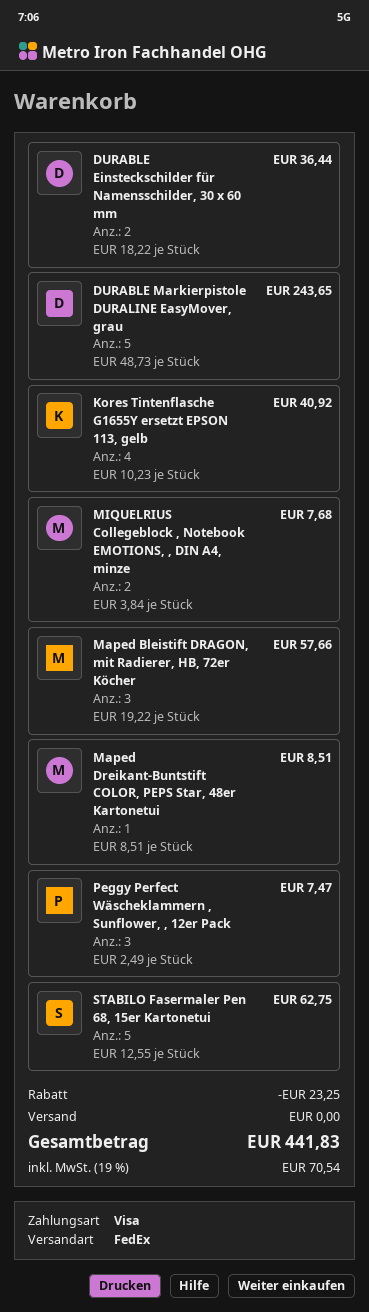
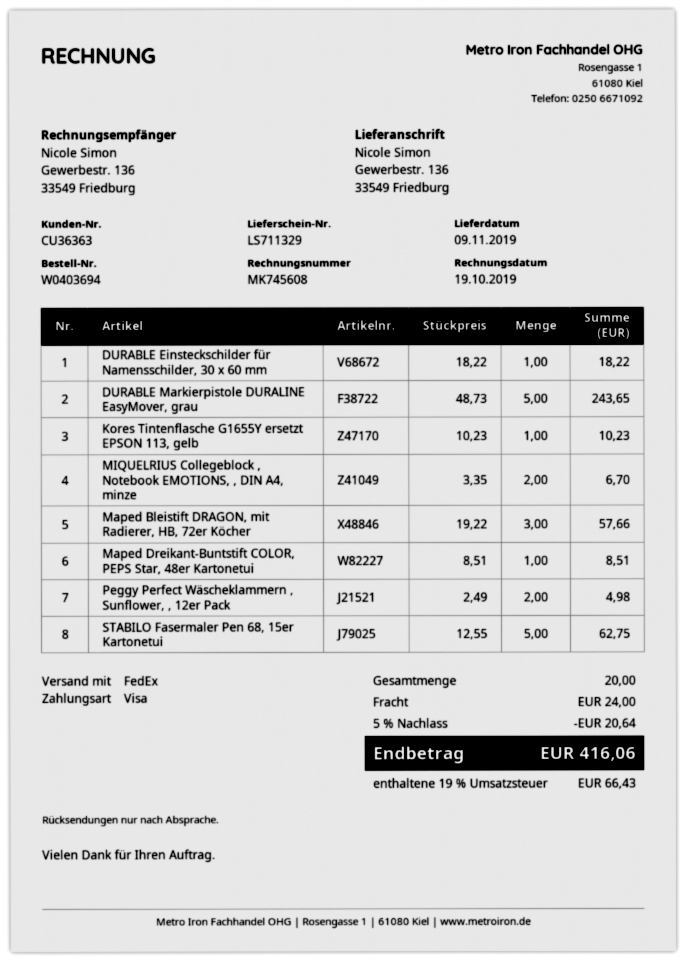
DURABLE Einsteckschilder für Namensschilder, 30 x 60 mm: 2 x 18.22 = 36.44 -> 1 x 18.22 = 18.22
Kores Tintenflasche G1655Y ersetzt EPSON 113, gelb: 4 x 10.23 = 40.92 -> 1 x 10.23 = 10.23
MIQUELRIUS Collegeblock , Notebook EMOTIONS, , DIN A4, minze: 2 x 3.84 = 7.68 -> 2 x 3.35 = 6.70
Peggy Perfect Wäscheklammern , Sunflower, , 12er Pack: 3 x 2.49 = 7.47 -> 2 x 2.49 = 4.98
discount: 23.25 -> 20.64
shipping: 0.00 -> 24.00
tax: 19% = 70.54 -> 19% = 66.43
total: 441.83 -> 416.06

